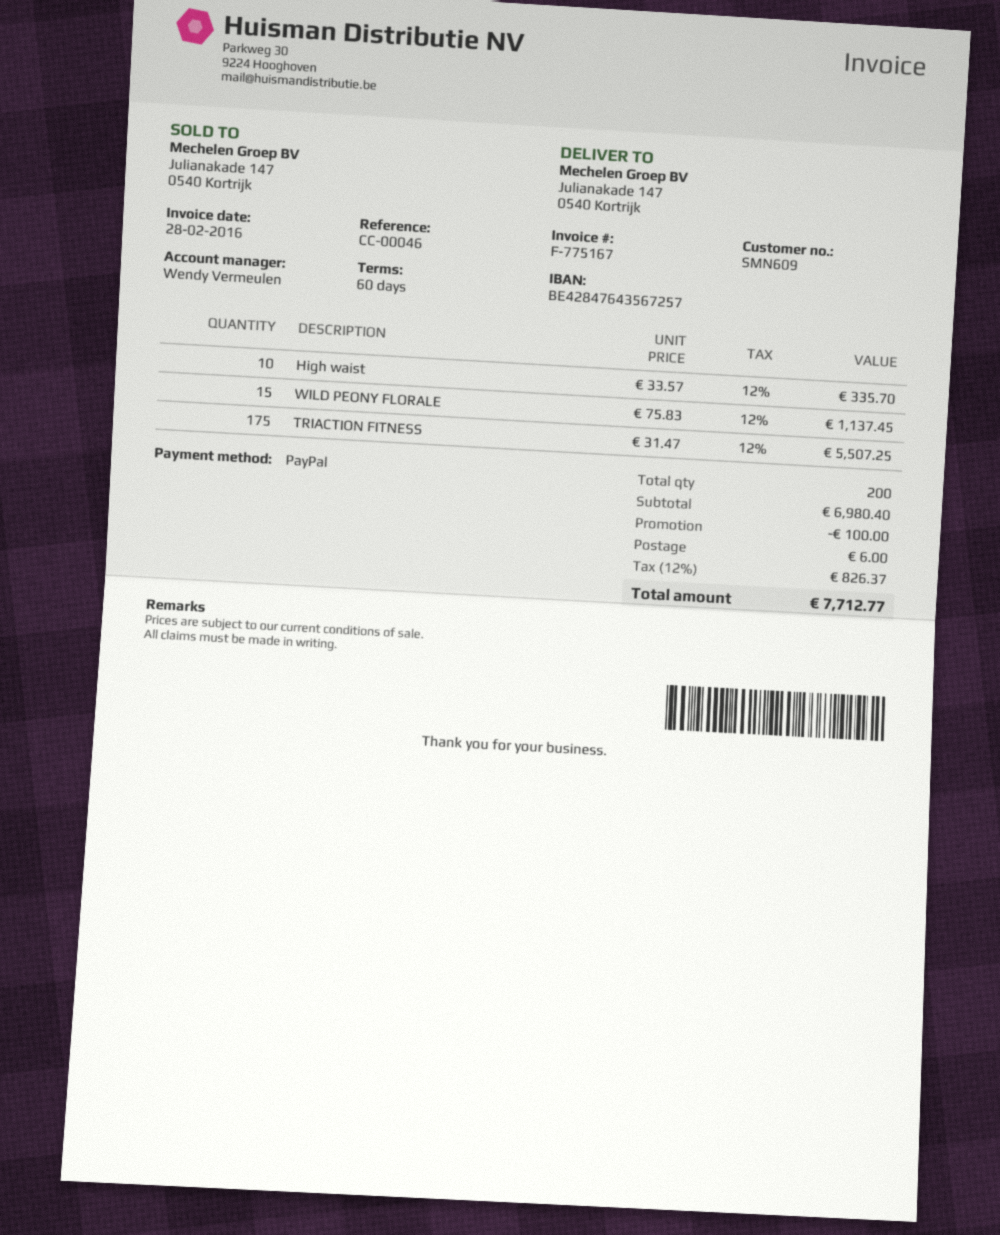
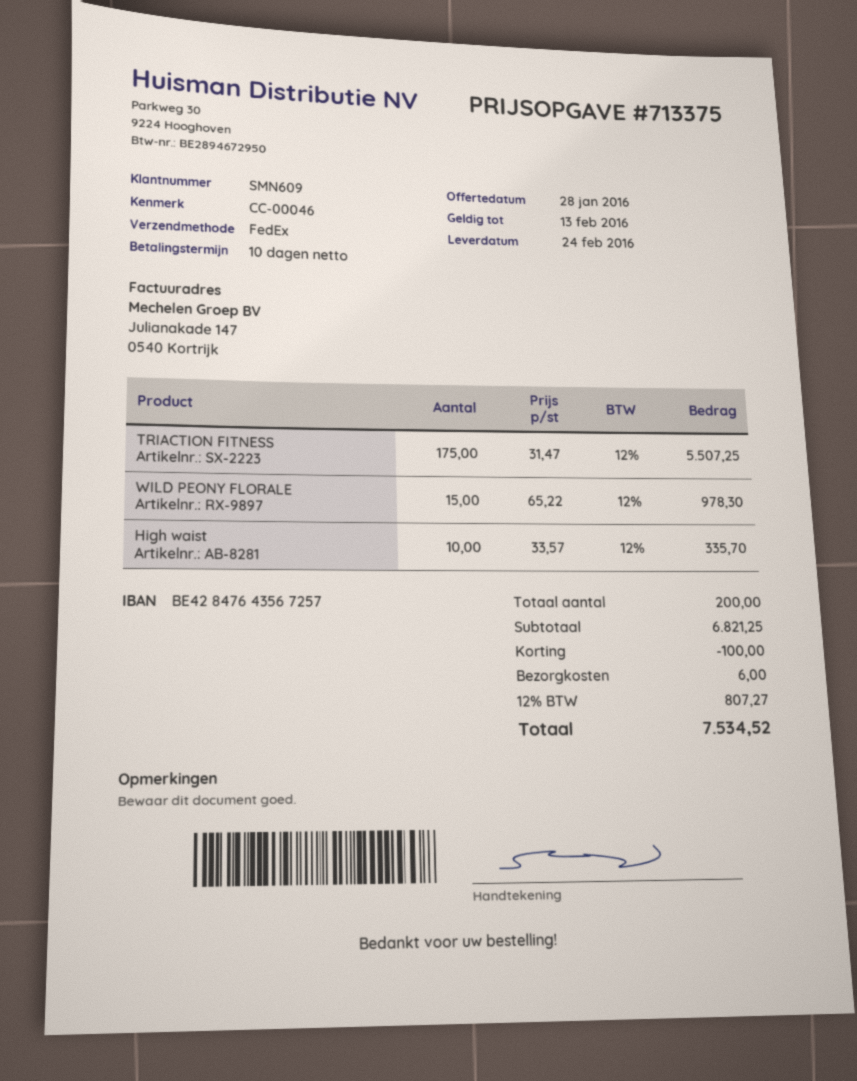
payment terms: 60 days -> 10 days
WILD PEONY FLORALE: 15 x 75.83 = 1137.45 -> 15 x 65.22 = 978.30
subtotal: 6980.40 -> 6821.25
tax: 12% = 826.37 -> 12% = 807.27
total: 7712.77 -> 7534.52

